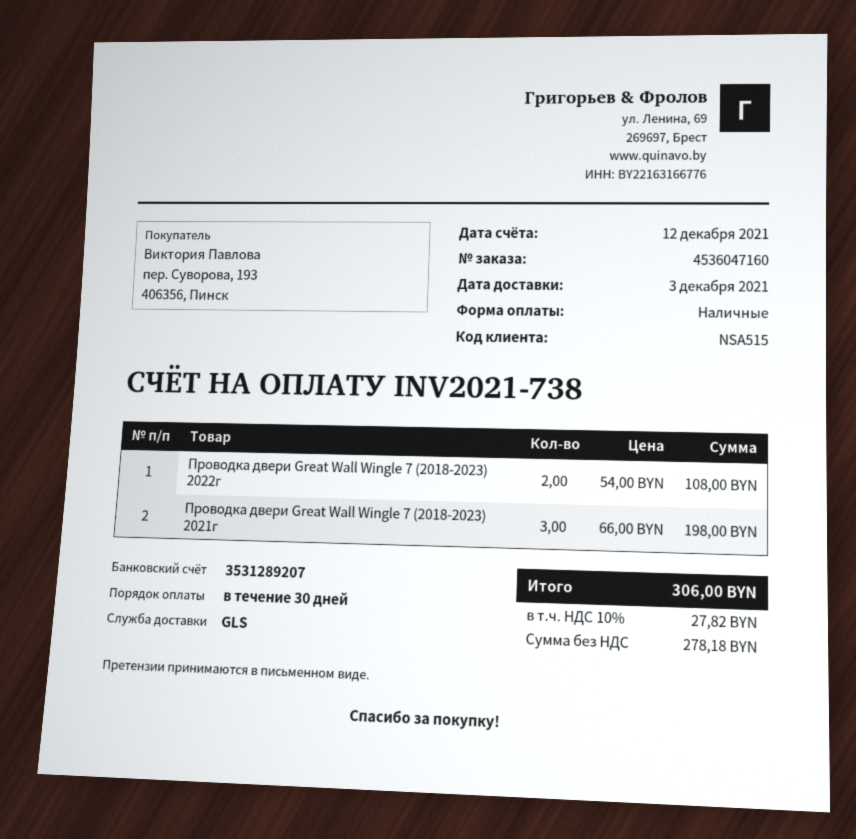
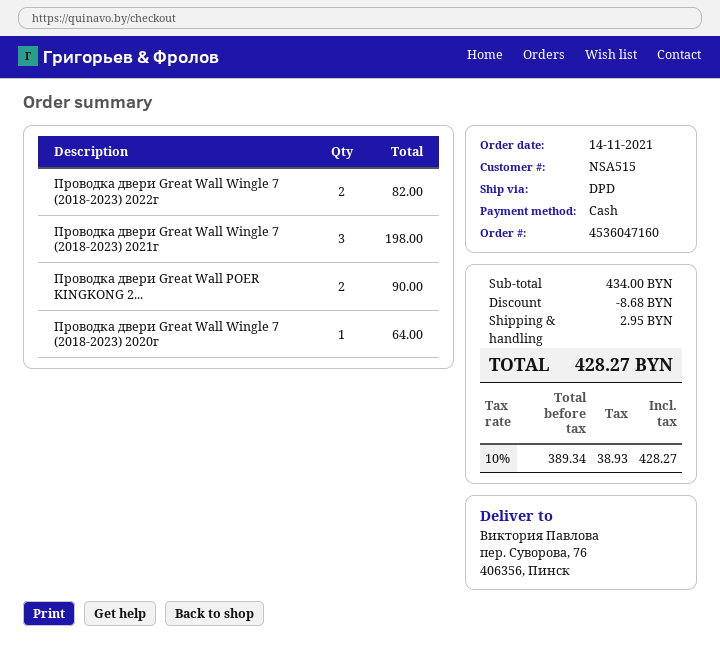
shipping method: GLS -> DPD
Проводка двери Great Wall Wingle 7 (2018-2023) 2022г: 2 for 108.00 -> 2 for 82.00
Проводка двери Great Wall POER KINGKONG 2...: none -> 2 for 90.00
Проводка двери Great Wall Wingle 7 (2018-2023) 2020г: none -> 1 for 64.00
discount: none -> 8.68
shipping: none -> 2.95
net: 278.18 -> 389.34
tax: 10% = 27.82 -> 10% = 38.93
total: 306.00 -> 428.27

